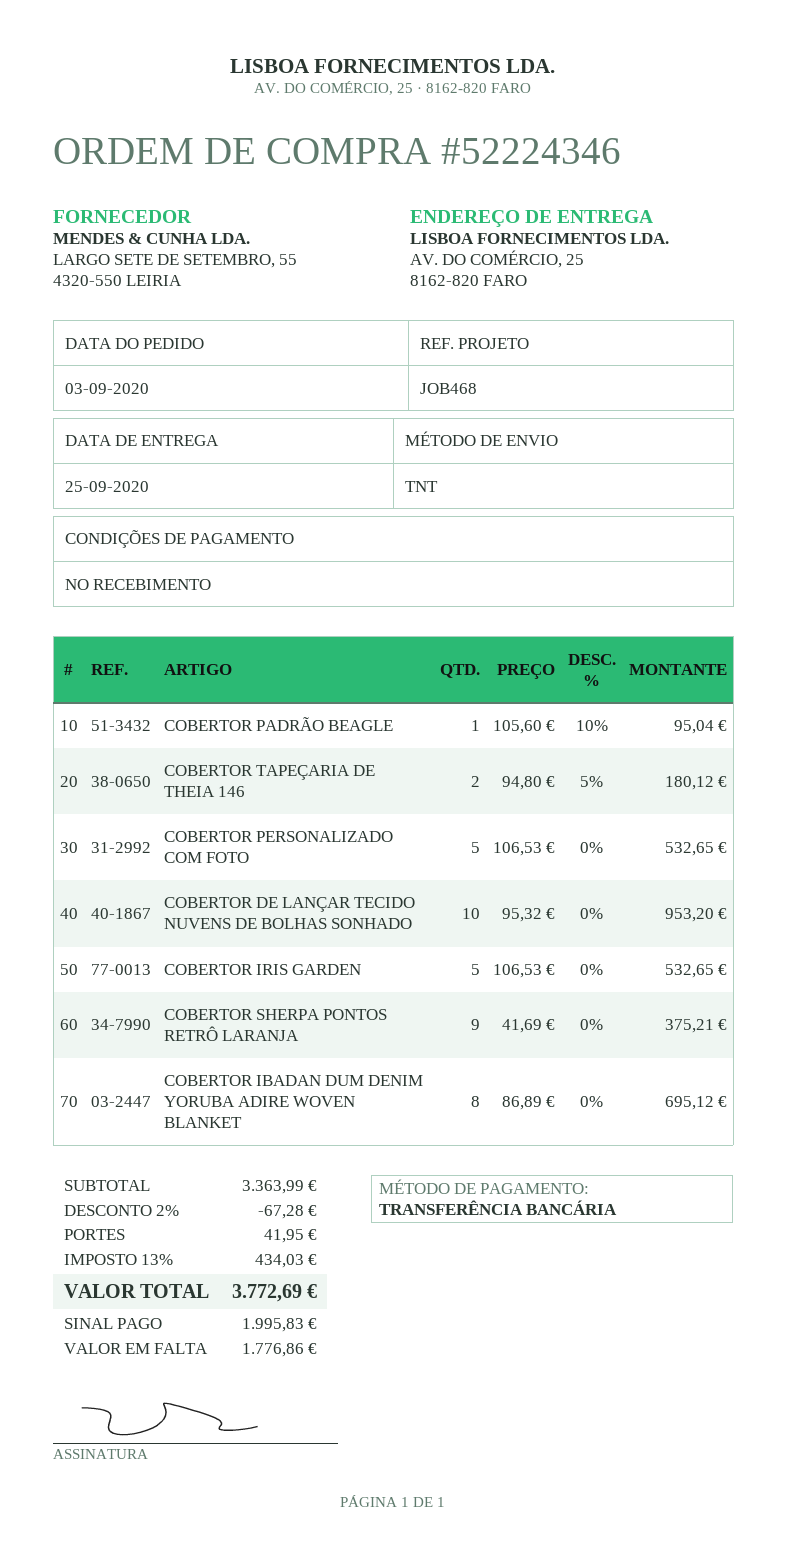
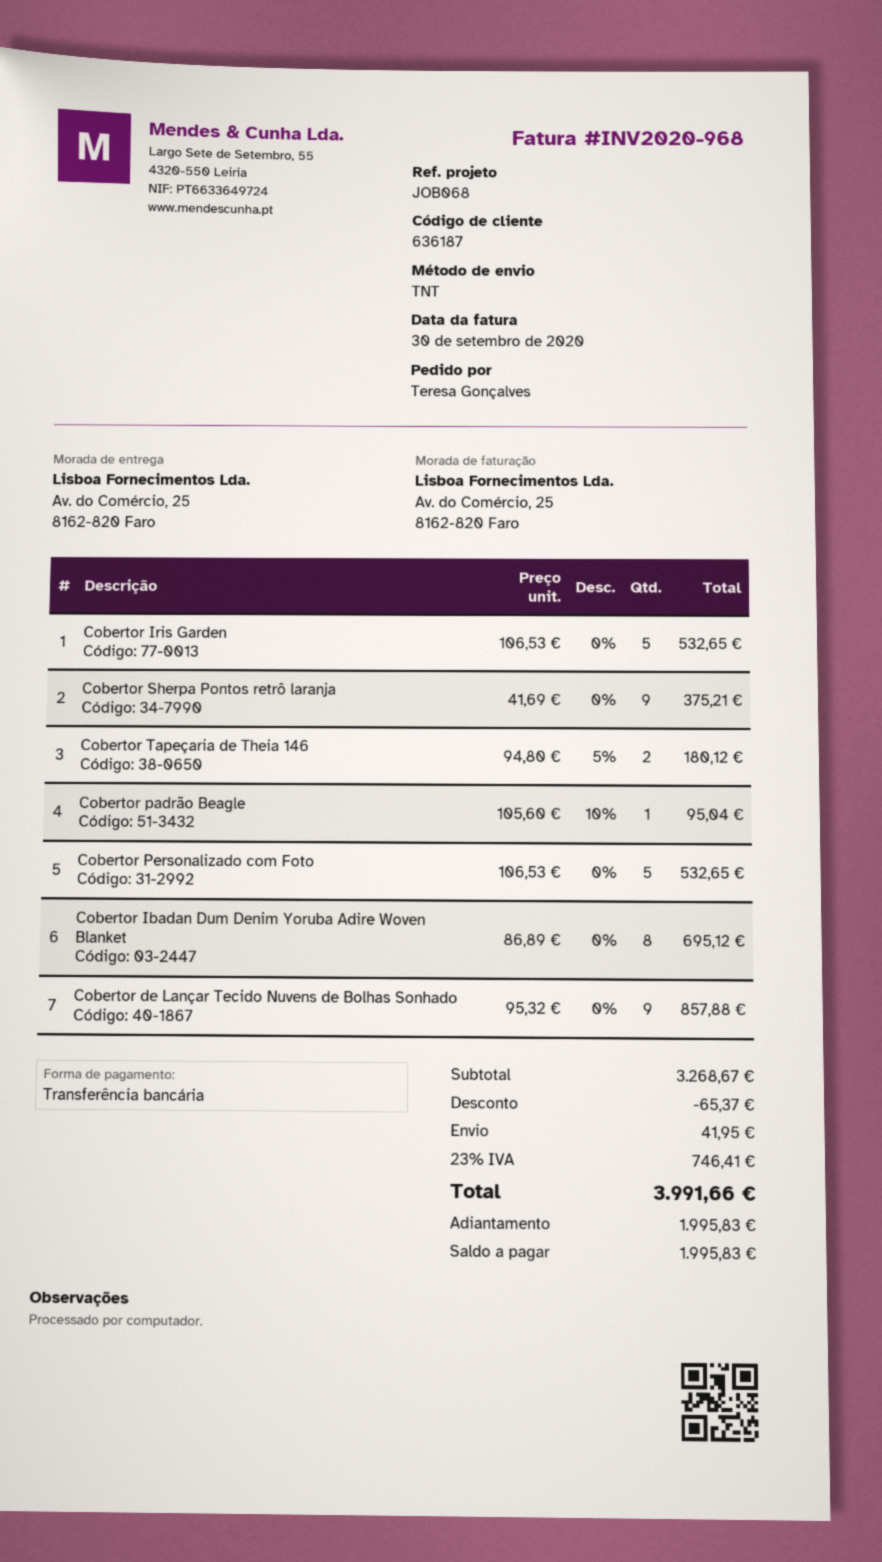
reference: JOB468 -> JOB068
COBERTOR DE LANÇAR TECIDO NUVENS DE BOLHAS SONHADO: 10 x 95.32 = 953.20 -> 9 x 95.32 = 857.88
subtotal: 3363.99 -> 3268.67
discount: 67.28 -> 65.37
tax: 13% = 434.03 -> 23% = 746.41
total: 3772.69 -> 3991.66
balance: 1776.86 -> 1995.83

